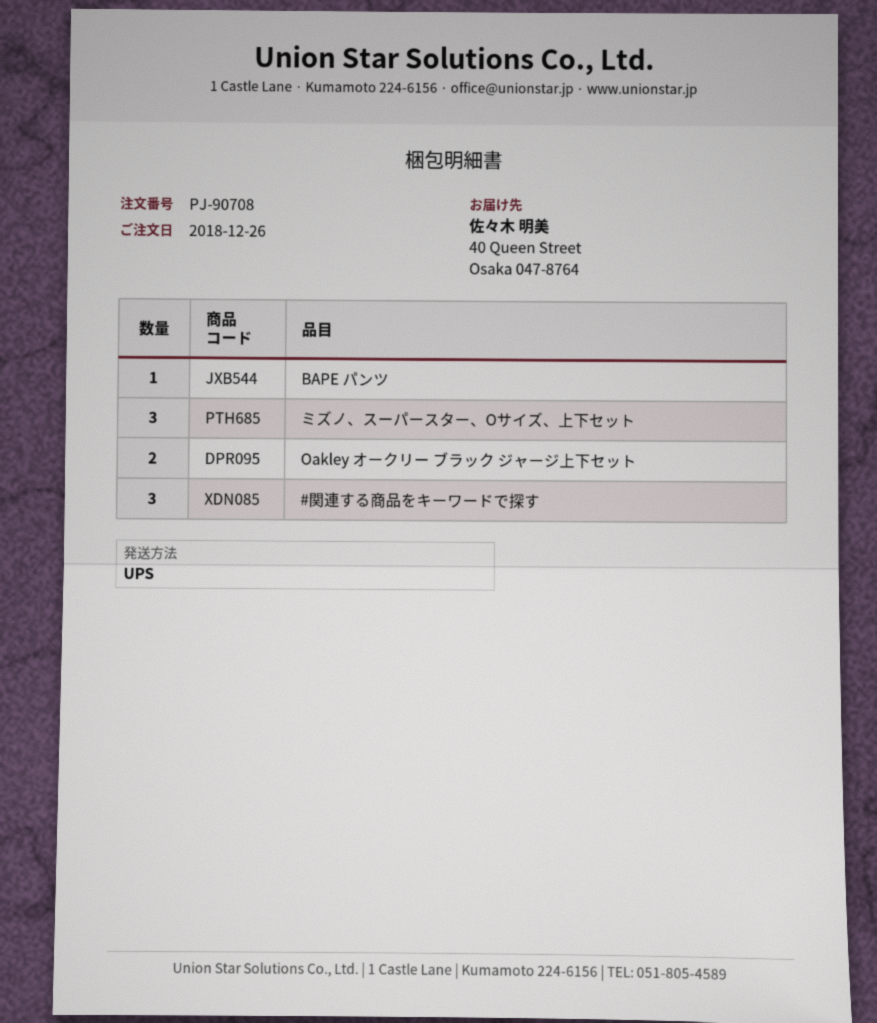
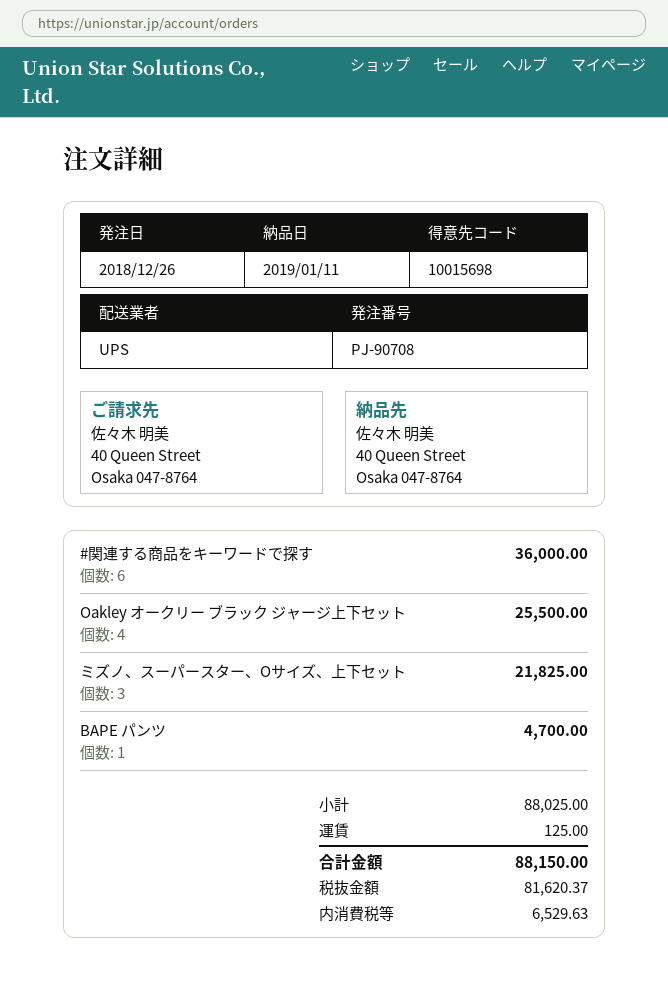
Oakley オークリー ブラック ジャージ上下セット: 2 -> 4
#関連する商品をキーワードで探す: 3 -> 6

